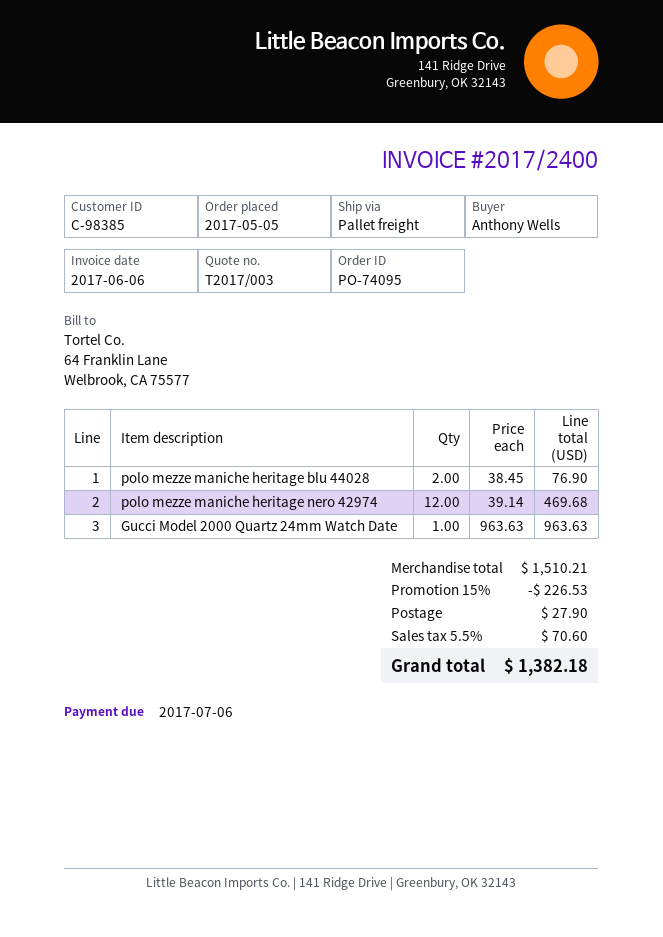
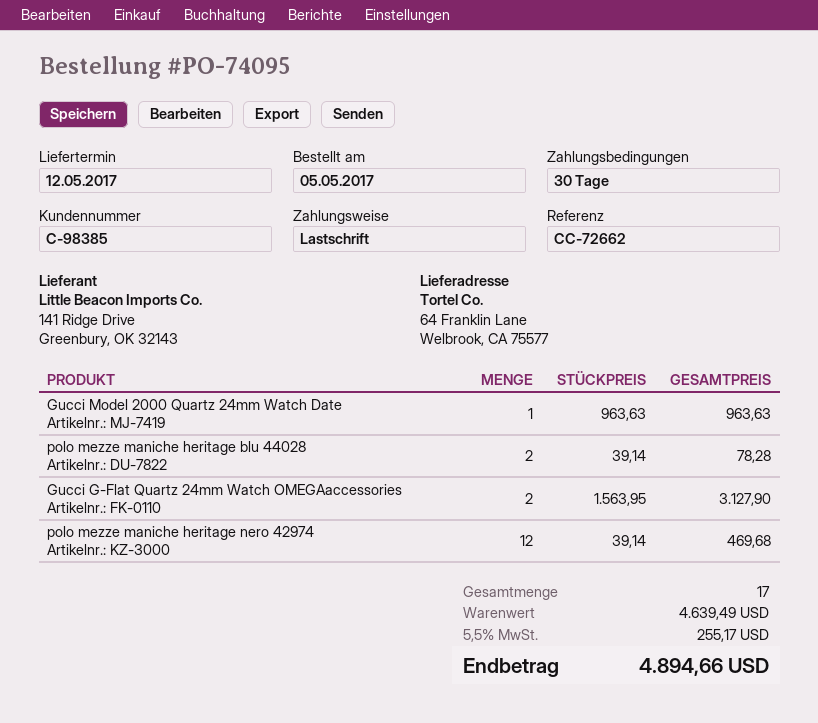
polo mezze maniche heritage blu 44028: 2 x 38.45 = 76.90 -> 2 x 39.14 = 78.28
Gucci G-Flat Quartz 24mm Watch OMEGAaccessories: none -> 2 x 1563.95 = 3127.90
subtotal: 1510.21 -> 4639.49
discount: 15% = 226.53 -> none
shipping: 27.90 -> none
tax: 5.5% = 70.60 -> 5.5% = 255.17
total: 1382.18 -> 4894.66

